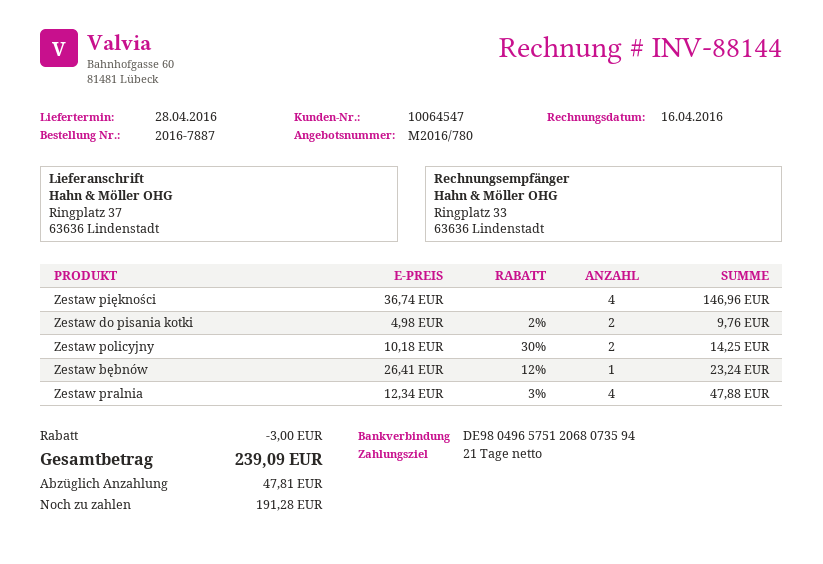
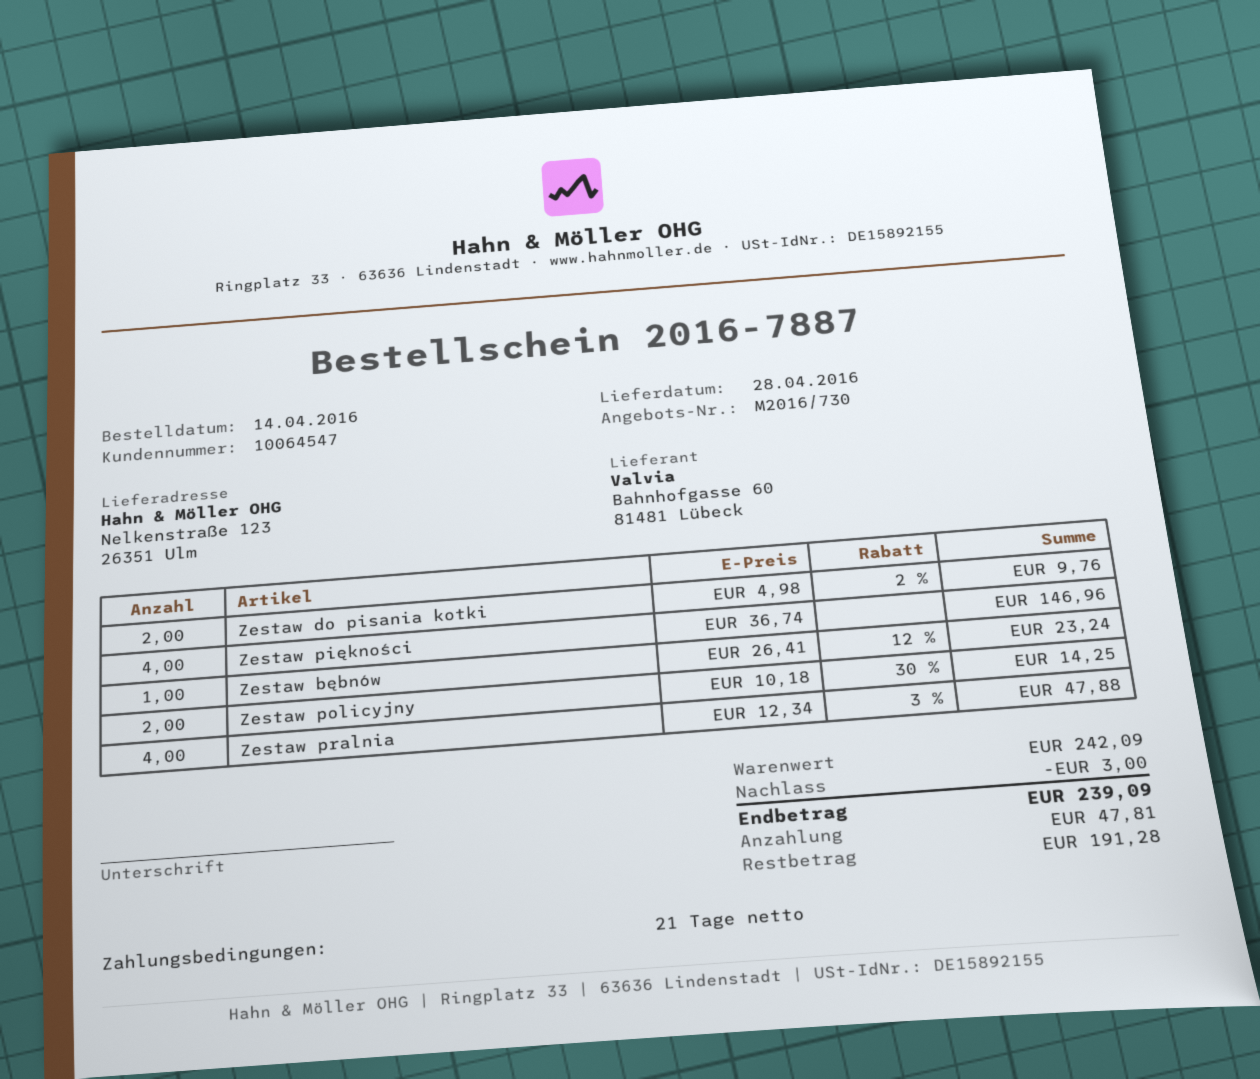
quote number: M2016/780 -> M2016/730
ship to: Ringplatz 37, 63636 Lindenstadt -> Nelkenstraße 123, 26351 Ulm

